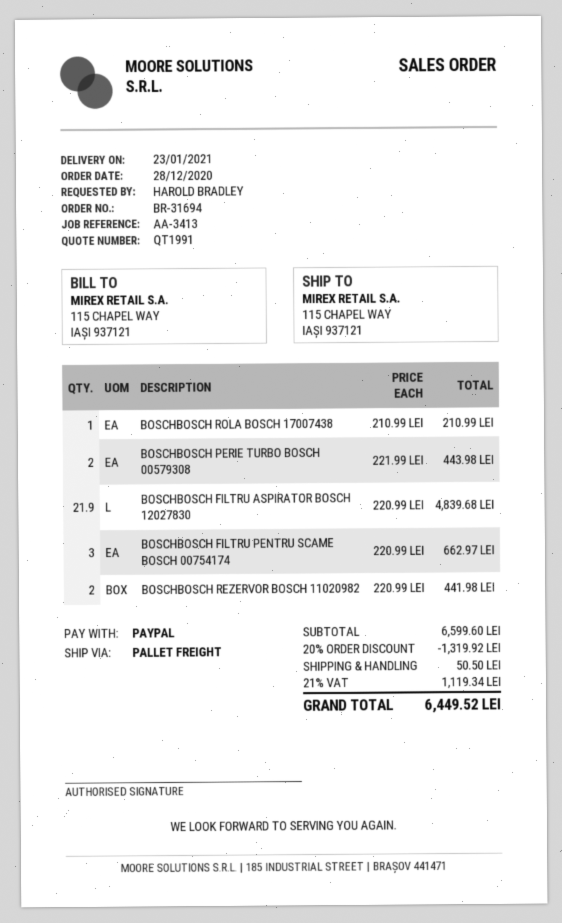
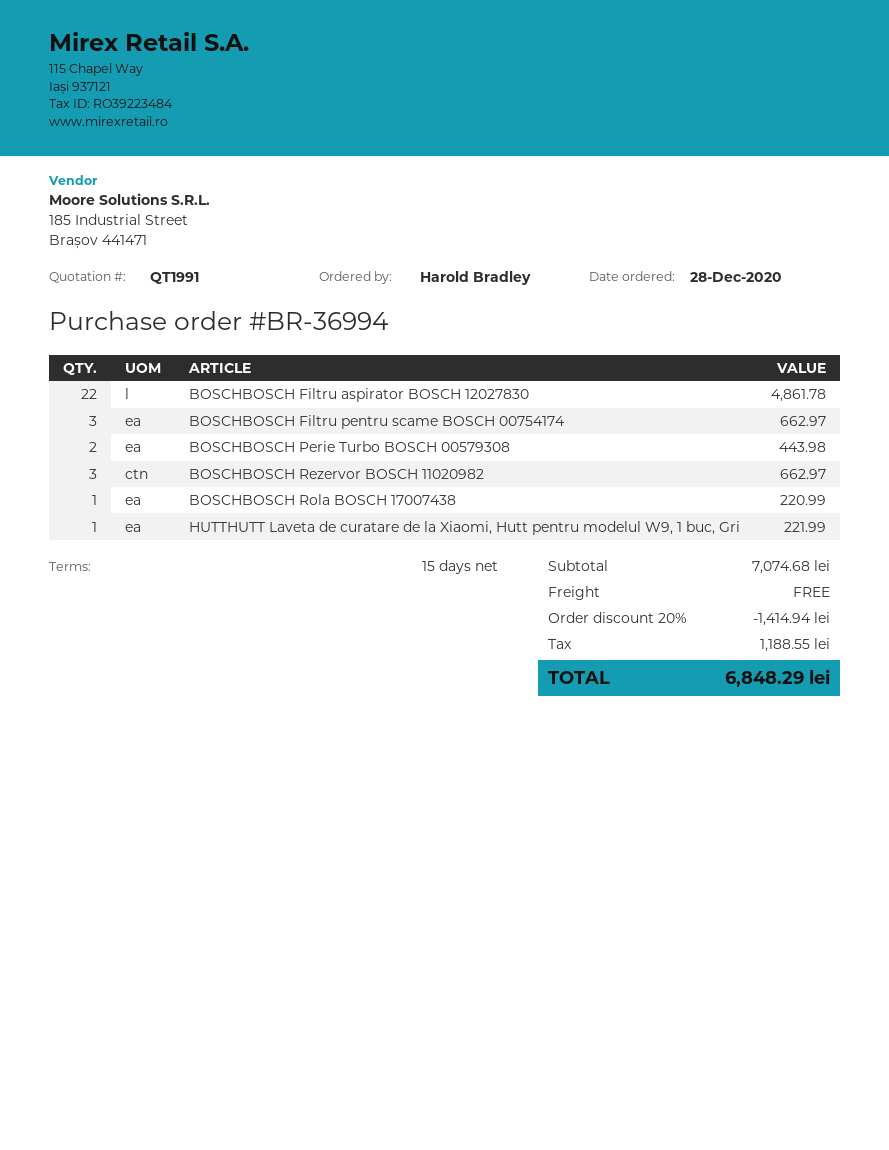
order number: BR-31694 -> BR-36994
BOSCHBOSCH ROLA BOSCH 17007438: 1 for 210.99 -> 1 for 220.99
BOSCHBOSCH FILTRU ASPIRATOR BOSCH 12027830: 21.9 for 4839.68 -> 22 for 4861.78
BOSCHBOSCH REZERVOR BOSCH 11020982: 2 for 441.98 -> 3 for 662.97
HUTTHUTT Laveta de curatare de la Xiaomi, Hutt pentru modelul W9, 1 buc, Gri: none -> 1 for 221.99
subtotal: 6599.60 -> 7074.68
discount: 20% = 1319.92 -> 20% = 1414.94
shipping: 50.50 -> 0.00
tax: 1119.34 -> 1188.55
total: 6449.52 -> 6848.29

